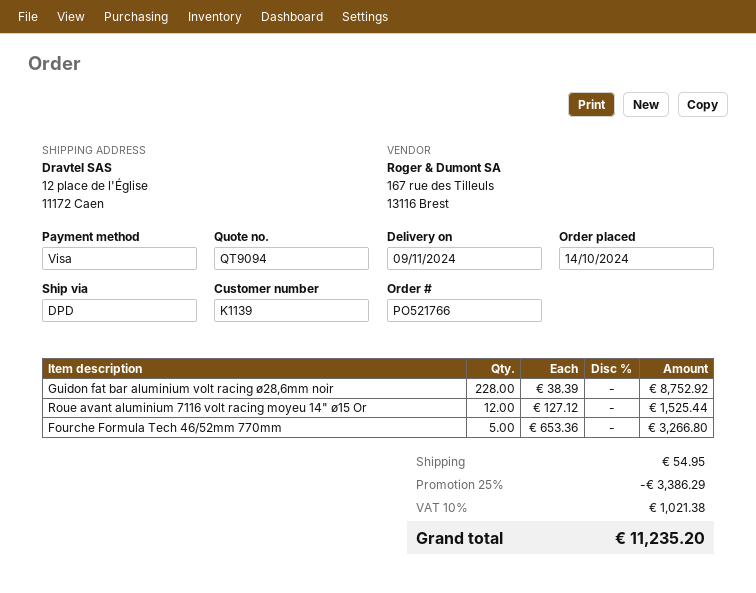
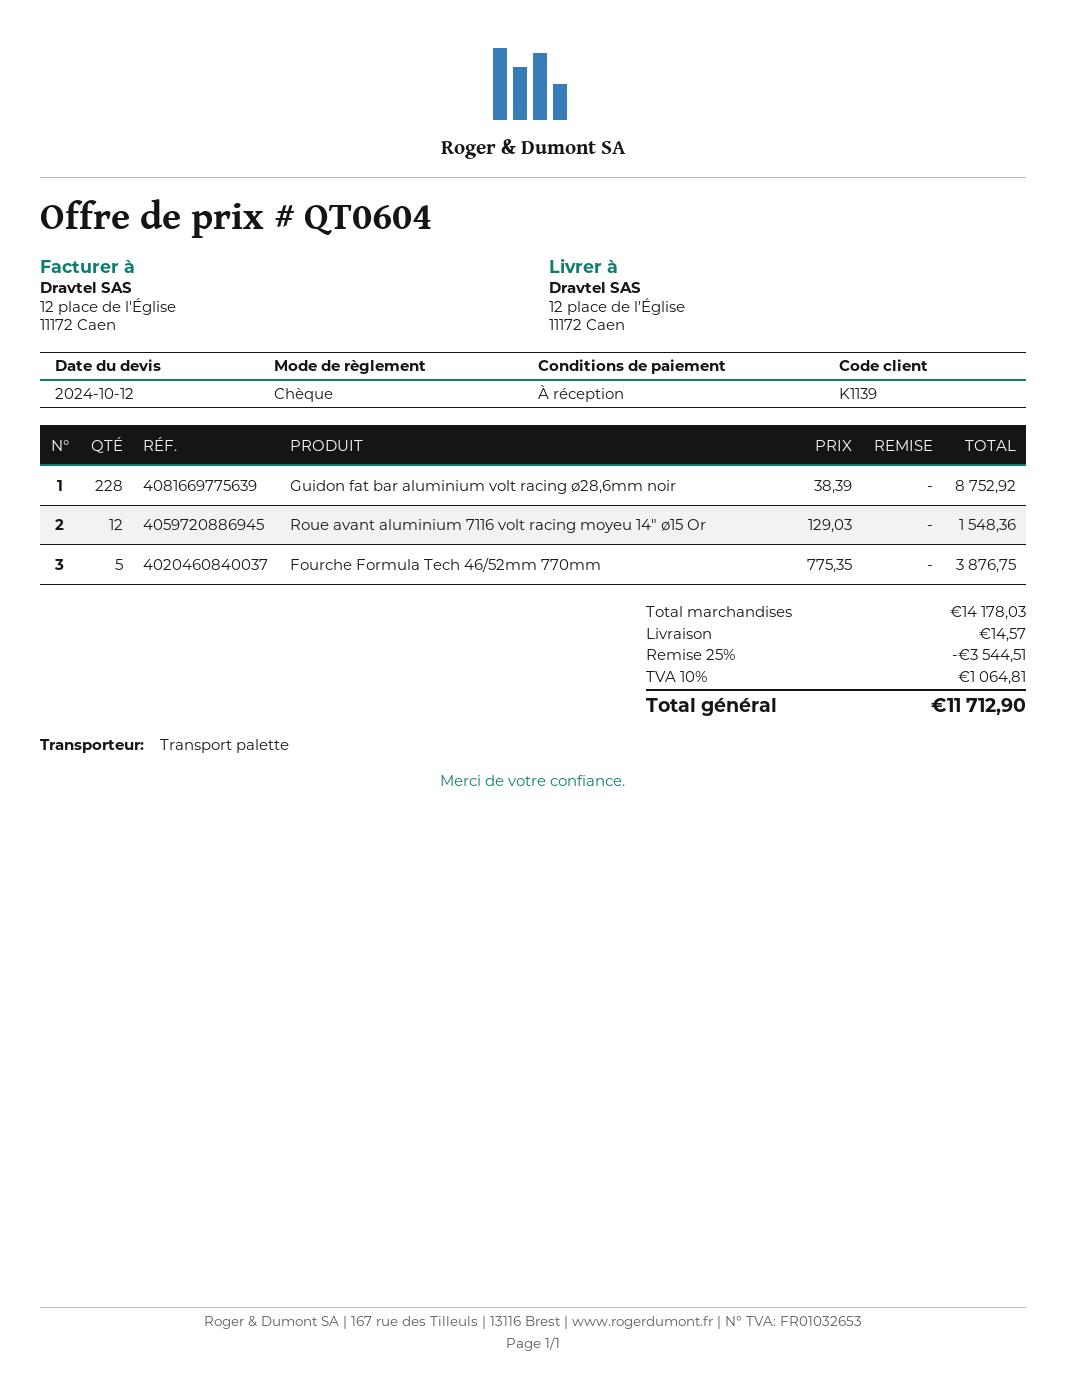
quote number: QT9094 -> QT0604
payment method: Visa -> cheque
shipping method: DPD -> pallet freight
Roue avant aluminium 7116 volt racing moyeu 14" ø15 Or: 12 x 127.12 = 1525.44 -> 12 x 129.03 = 1548.36
Fourche Formula Tech 46/52mm 770mm: 5 x 653.36 = 3266.80 -> 5 x 775.35 = 3876.75
discount: 25% = 3386.29 -> 25% = 3544.51
shipping: 54.95 -> 14.57
tax: 10% = 1021.38 -> 10% = 1064.81
total: 11235.20 -> 11712.90

